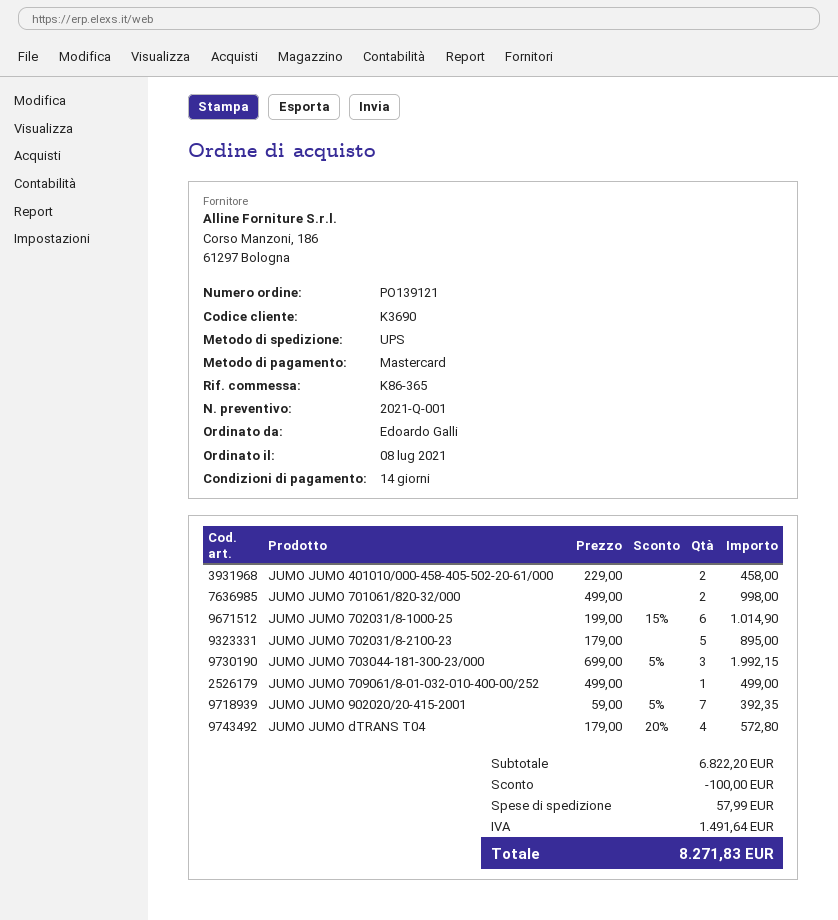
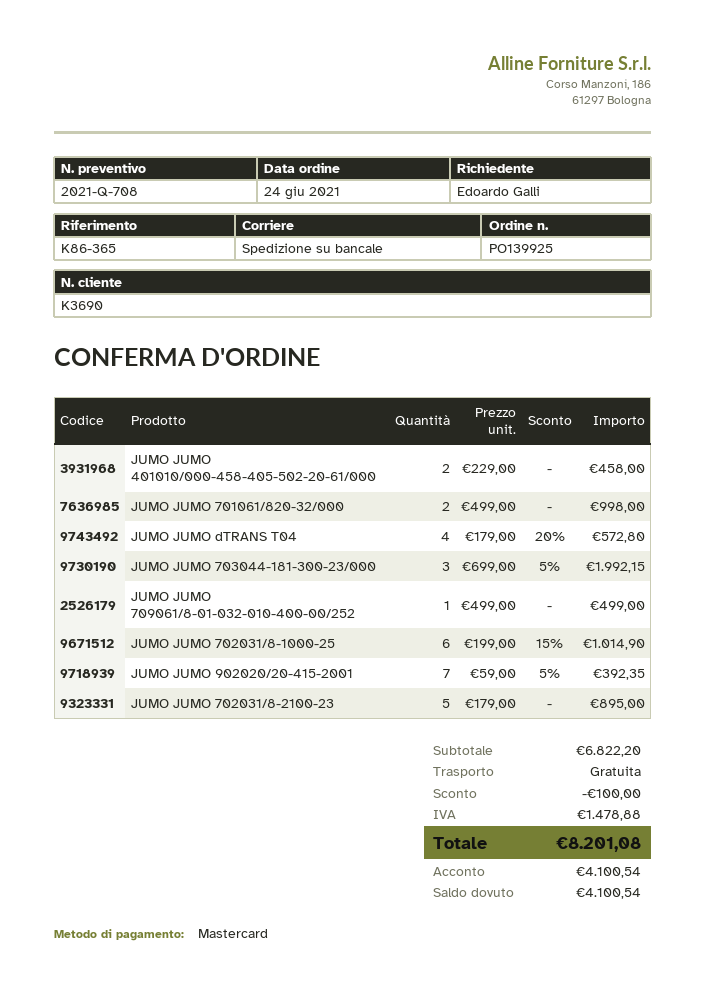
quote number: 2021-Q-001 -> 2021-Q-708
order number: PO139121 -> PO139925
order date: 2021-07-08 -> 2021-06-24
shipping method: UPS -> pallet freight
shipping: 57.99 -> 0.00
tax: 1491.64 -> 1478.88
total: 8271.83 -> 8201.08

